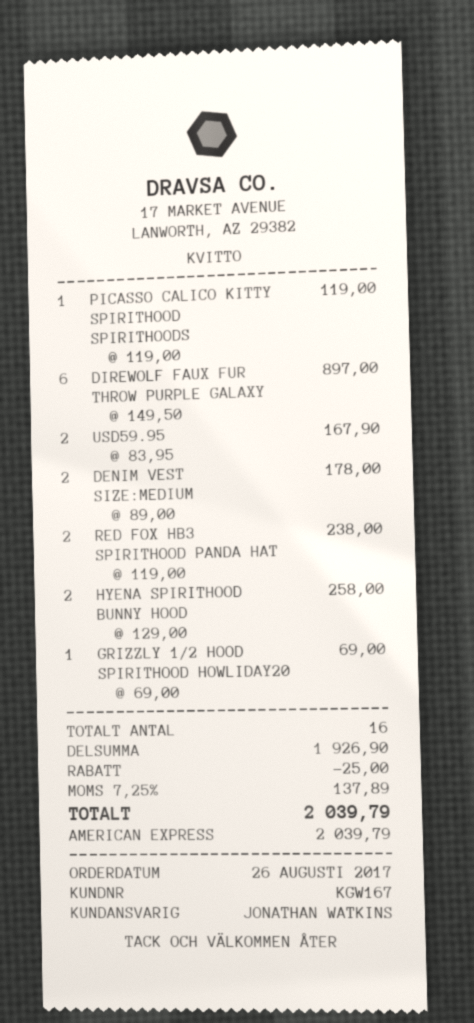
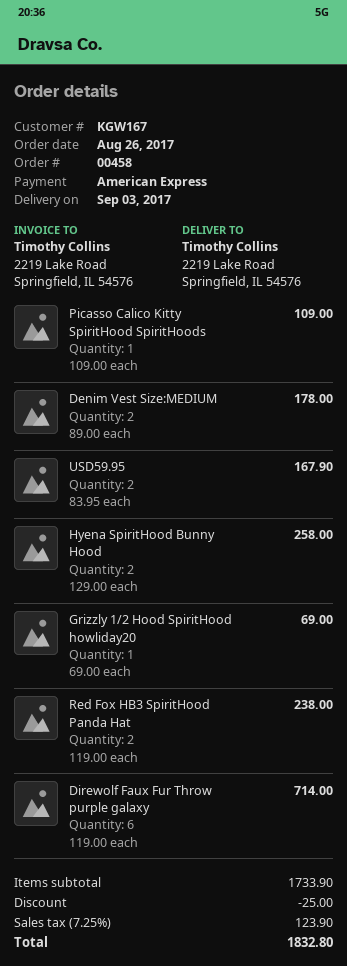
PICASSO CALICO KITTY SPIRITHOOD SPIRITHOODS: 1 x 119.00 = 119.00 -> 1 x 109.00 = 109.00
DIREWOLF FAUX FUR THROW PURPLE GALAXY: 6 x 149.50 = 897.00 -> 6 x 119.00 = 714.00
subtotal: 1926.90 -> 1733.90
tax: 7.25% = 137.89 -> 7.25% = 123.90
total: 2039.79 -> 1832.80

